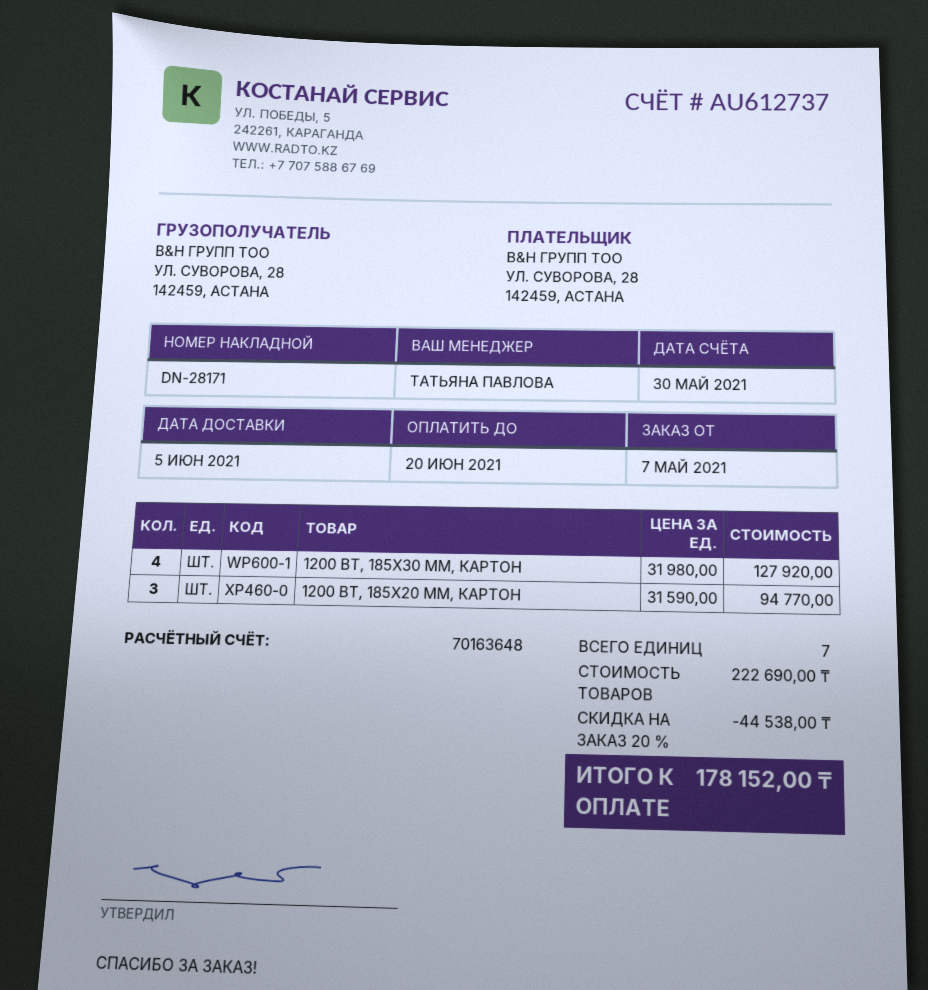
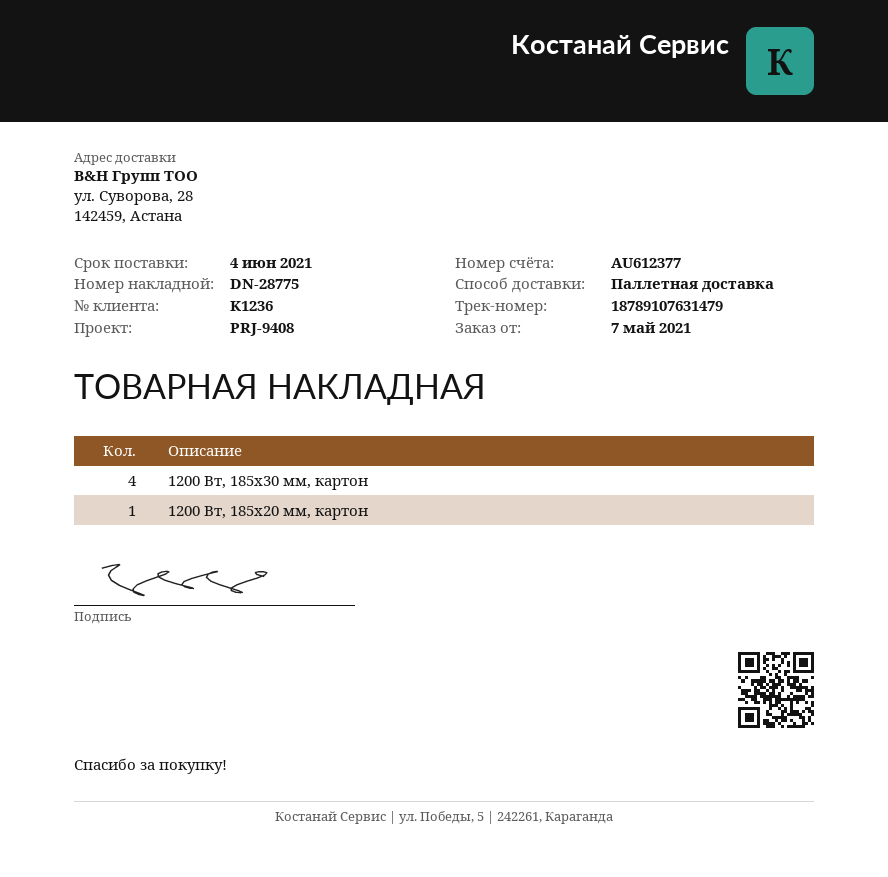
delivery note number: DN-28171 -> DN-28775
delivery date: 2021-06-05 -> 2021-06-04
invoice number: AU612737 -> AU612377
1200 ВТ, 185X20 ММ, КАРТОН: 3 -> 1

